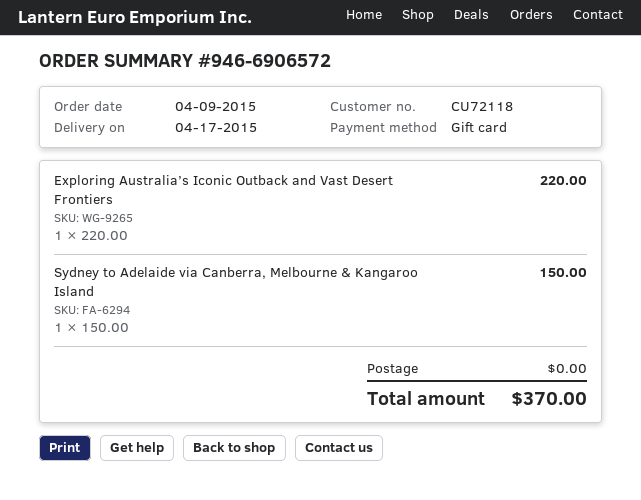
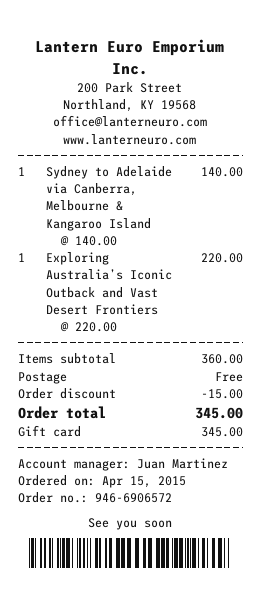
order date: 2015-04-09 -> 2015-04-15
Sydney to Adelaide via Canberra, Melbourne & Kangaroo Island: 1 x 150.00 = 150.00 -> 1 x 140.00 = 140.00
discount: none -> 15.00
total: 370.00 -> 345.00

